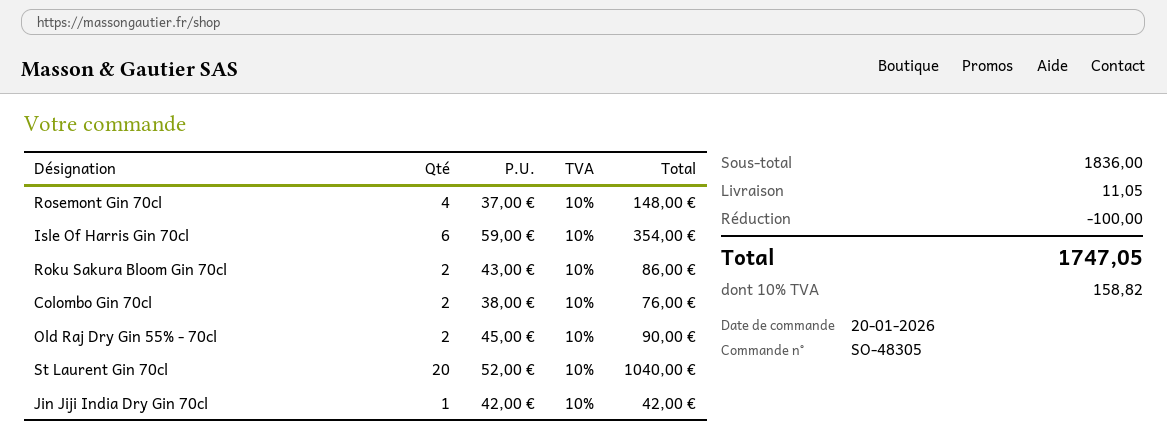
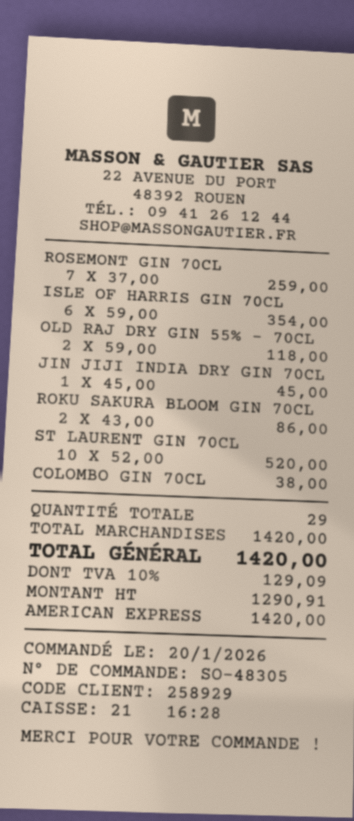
Rosemont Gin 70cl: 4 x 37.00 = 148.00 -> 7 x 37.00 = 259.00
Colombo Gin 70cl: 2 x 38.00 = 76.00 -> 1 x 38.00 = 38.00
Old Raj Dry Gin 55% - 70cl: 2 x 45.00 = 90.00 -> 2 x 59.00 = 118.00
St Laurent Gin 70cl: 20 x 52.00 = 1040.00 -> 10 x 52.00 = 520.00
Jin Jiji India Dry Gin 70cl: 1 x 42.00 = 42.00 -> 1 x 45.00 = 45.00
subtotal: 1836.00 -> 1420.00
discount: 100.00 -> none
shipping: 11.05 -> none
tax: 10% = 158.82 -> 10% = 129.09
total: 1747.05 -> 1420.00

